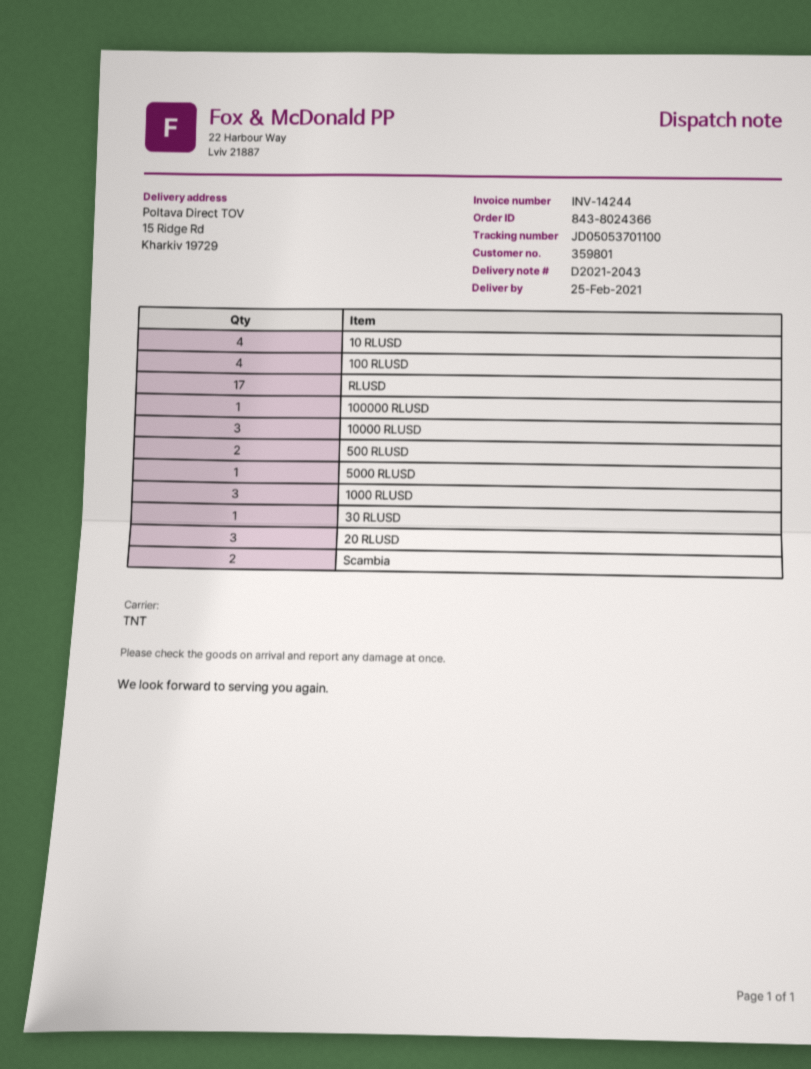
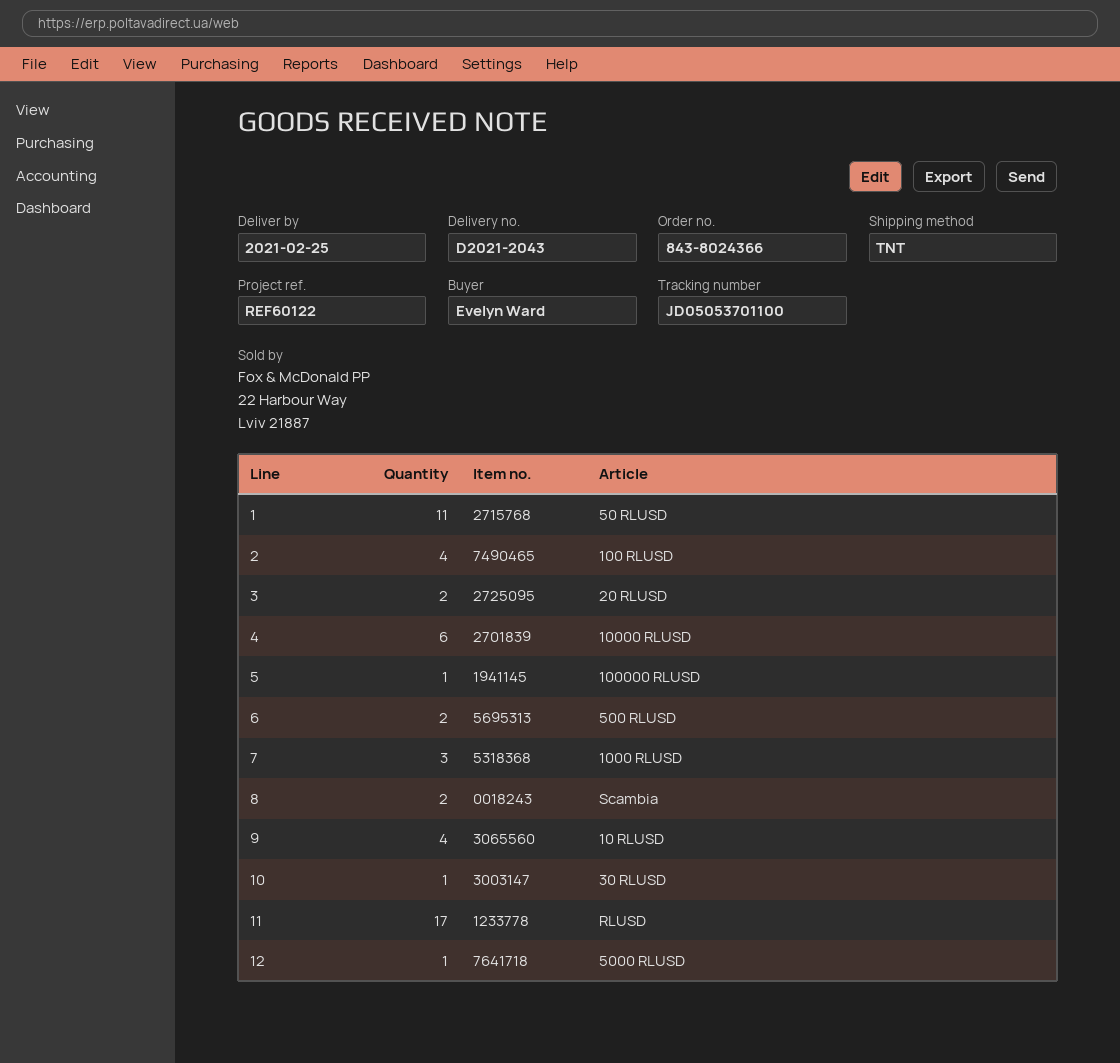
10000 RLUSD: 3 -> 6
20 RLUSD: 3 -> 2
50 RLUSD: none -> 11

